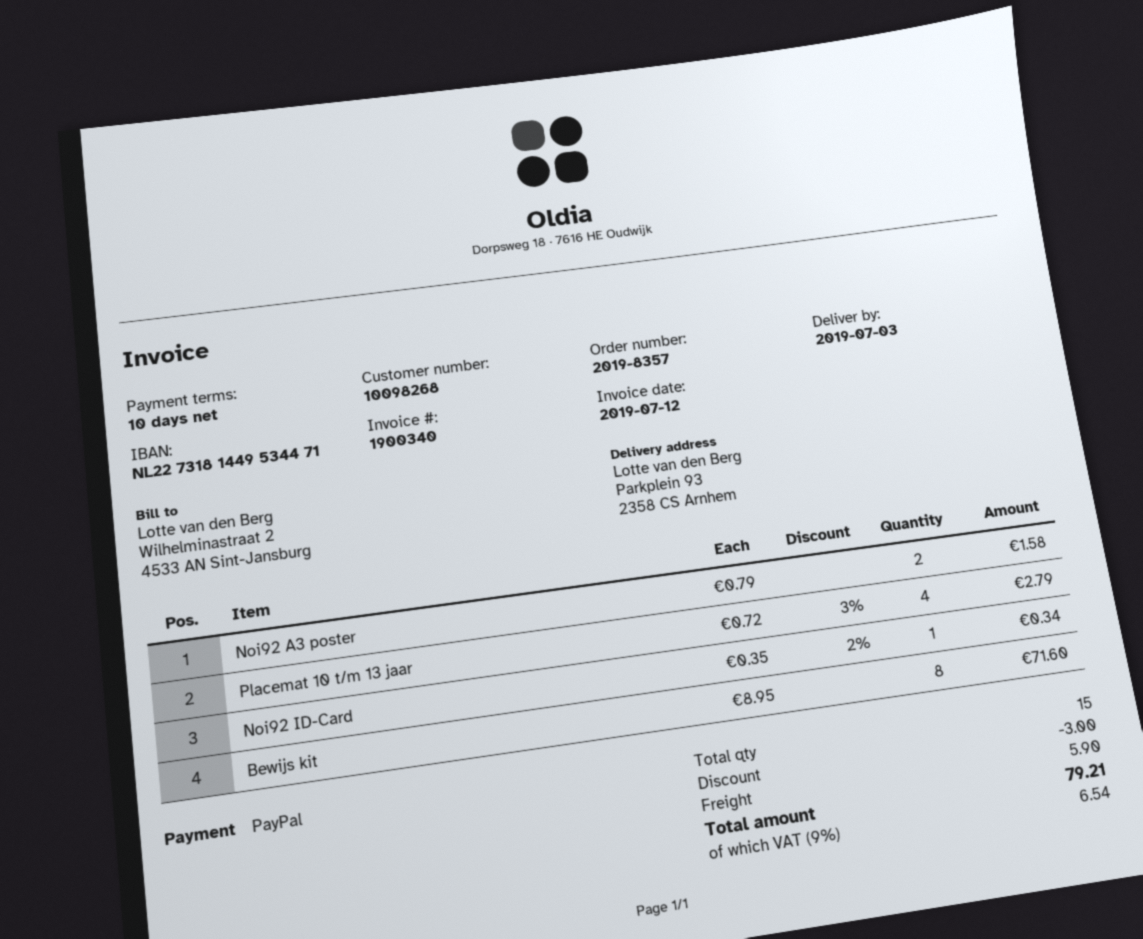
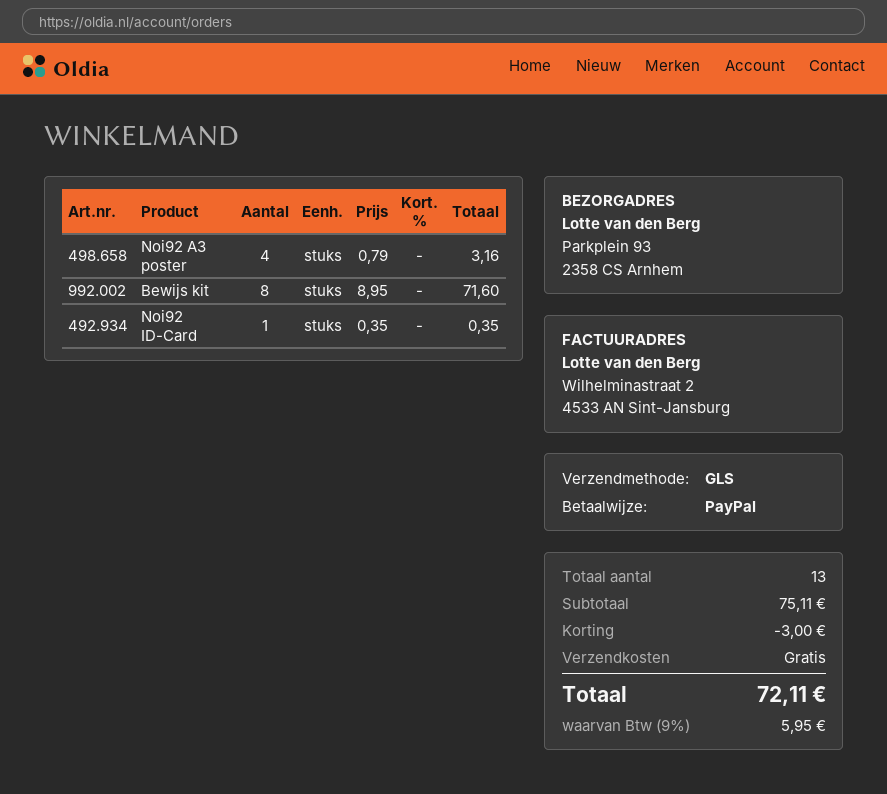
Noi92 A3 poster: 2 x 0.79 = 1.58 -> 4 x 0.79 = 3.16
Placemat 10 t/m 13 jaar: 4 x 0.72 - 3% = 2.79 -> none
Noi92 ID-Card: 1 x 0.35 - 2% = 0.34 -> 1 x 0.35 = 0.35
total quantity: 15 -> 13
shipping: 5.90 -> 0.00
tax: 9% = 6.54 -> 9% = 5.95
total: 79.21 -> 72.11

